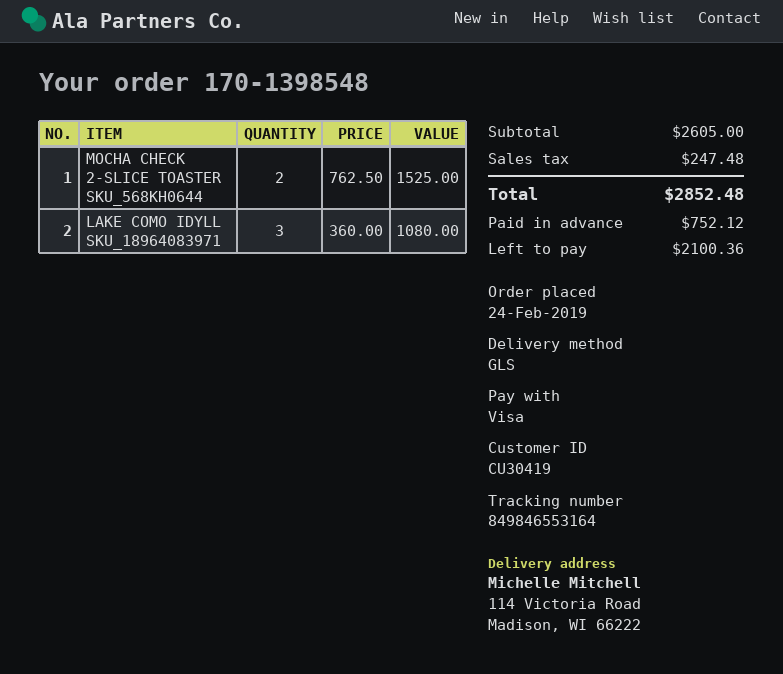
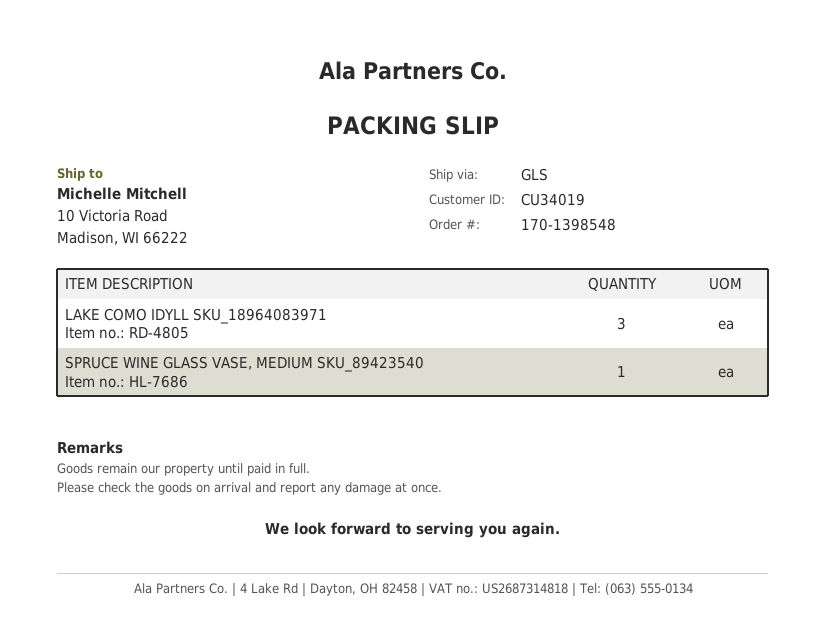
customer number: CU30419 -> CU34019
ship to: 114 Victoria Road, Madison, WI 66222 -> 10 Victoria Road, Madison, WI 66222
MOCHA CHECK 2-SLICE TOASTER SKU_568KH0644: 2 -> none
SPRUCE WINE GLASS VASE, MEDIUM SKU_89423540: none -> 1

